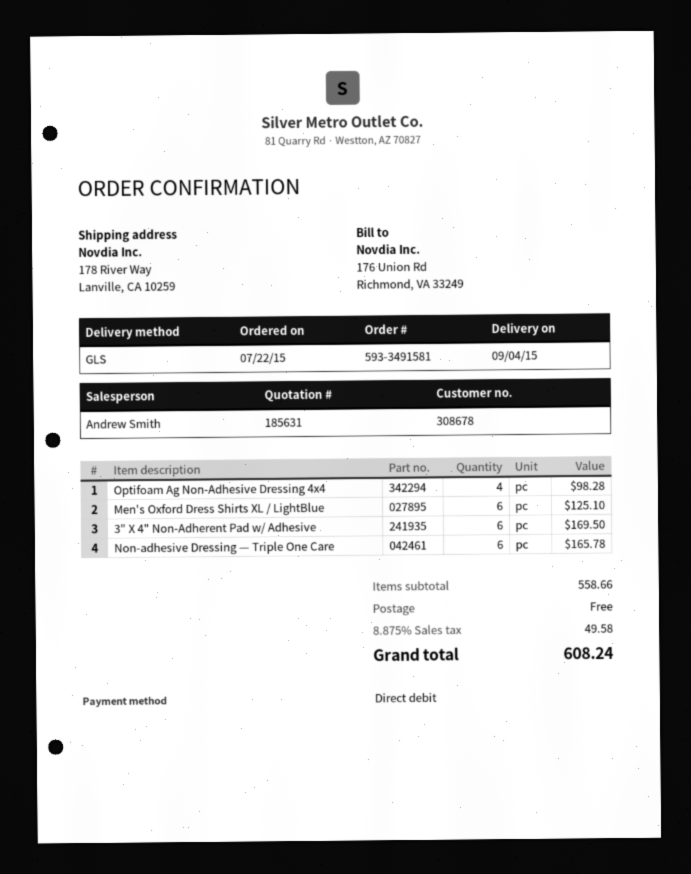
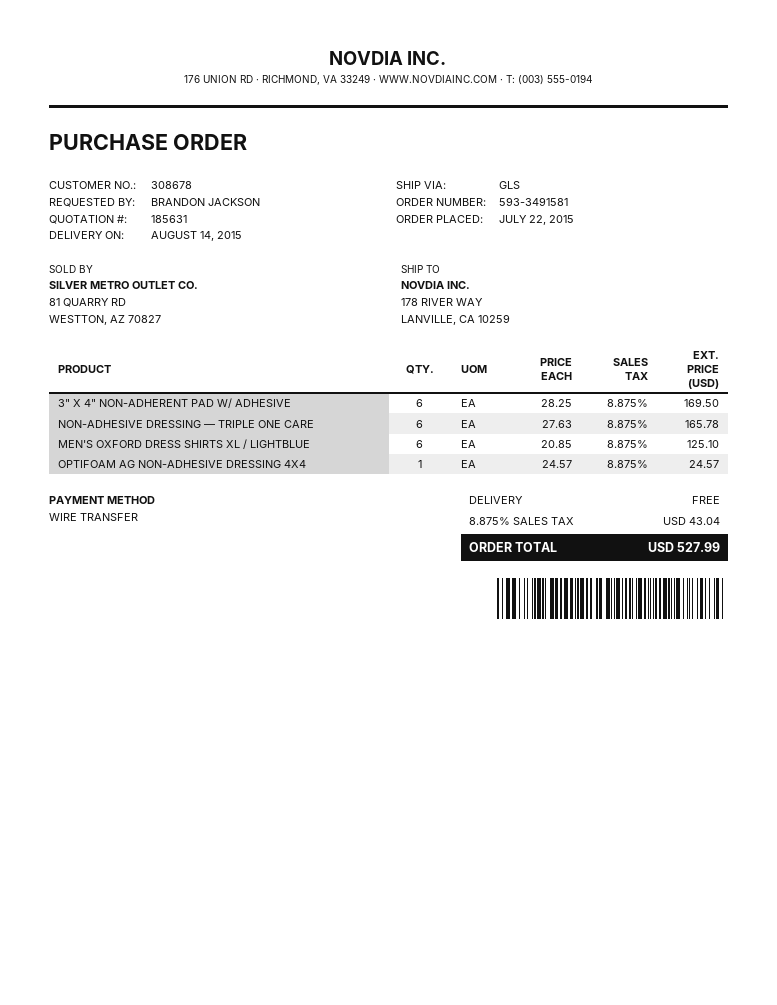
delivery date: 2015-09-04 -> 2015-08-14
payment method: direct debit -> bank transfer
Optifoam Ag Non-Adhesive Dressing 4x4: 4 for 98.28 -> 1 for 24.57
tax: 8.875% = 49.58 -> 8.875% = 43.04
total: 608.24 -> 527.99

